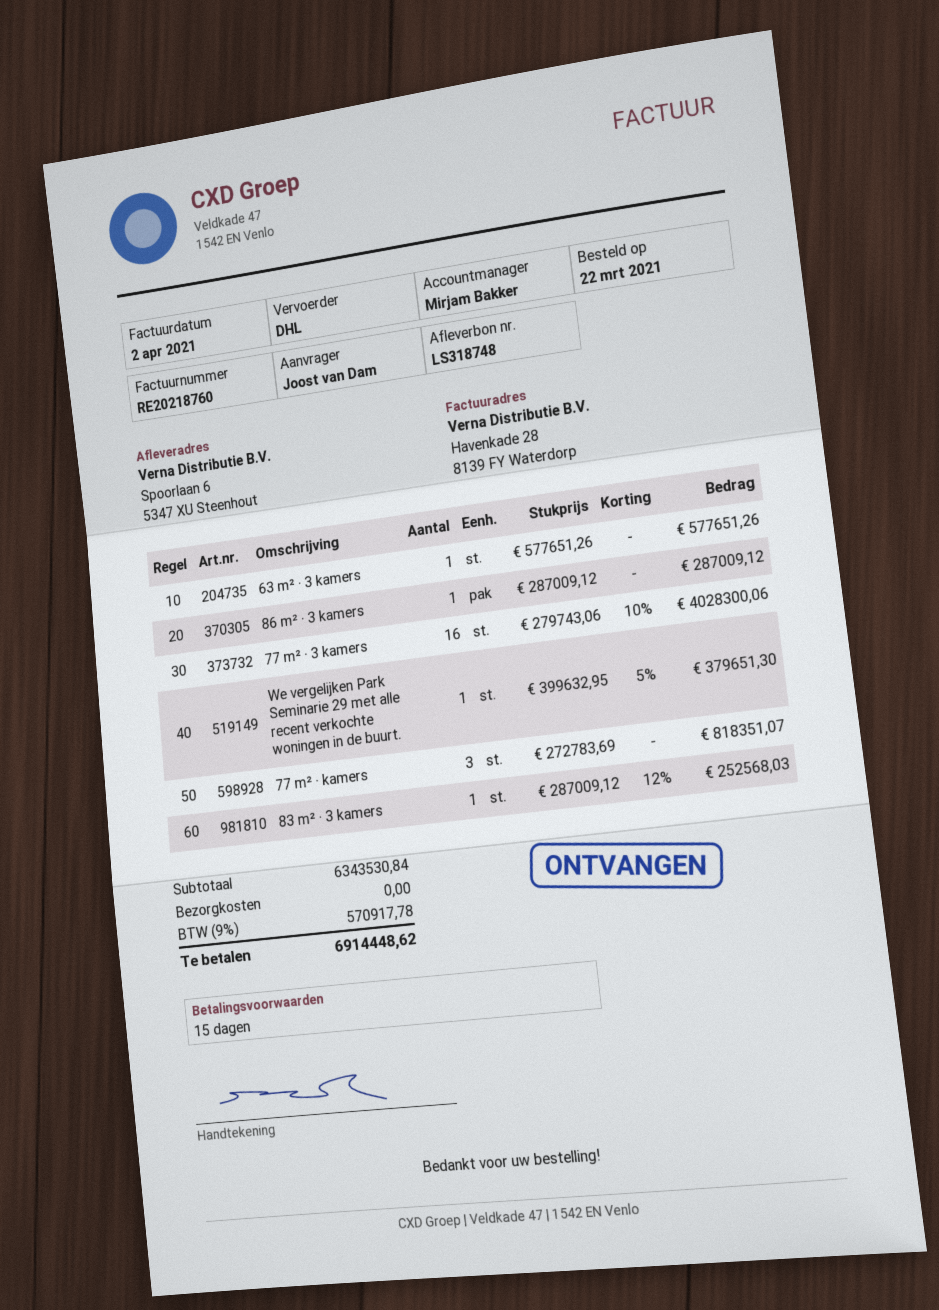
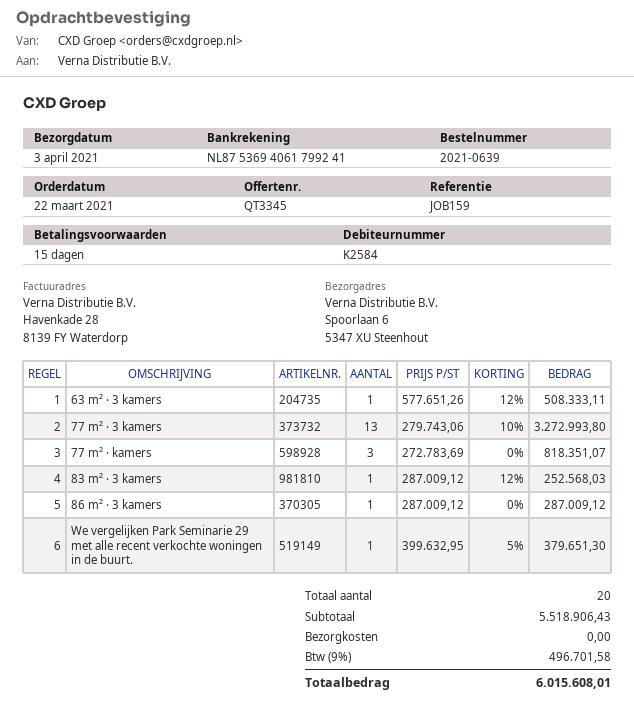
63 m² · 3 kamers: 1 x 577651.26 = 577651.26 -> 1 x 577651.26 - 12% = 508333.11
77 m² · 3 kamers: 16 x 279743.06 - 10% = 4028300.06 -> 13 x 279743.06 - 10% = 3272993.80
subtotal: 6343530.84 -> 5518906.43
tax: 9% = 570917.78 -> 9% = 496701.58
total: 6914448.62 -> 6015608.01

